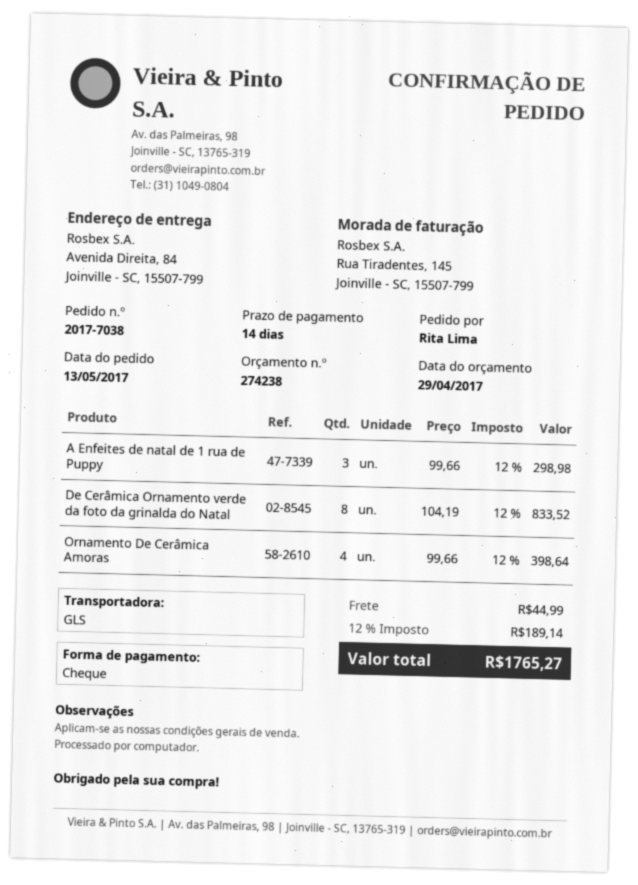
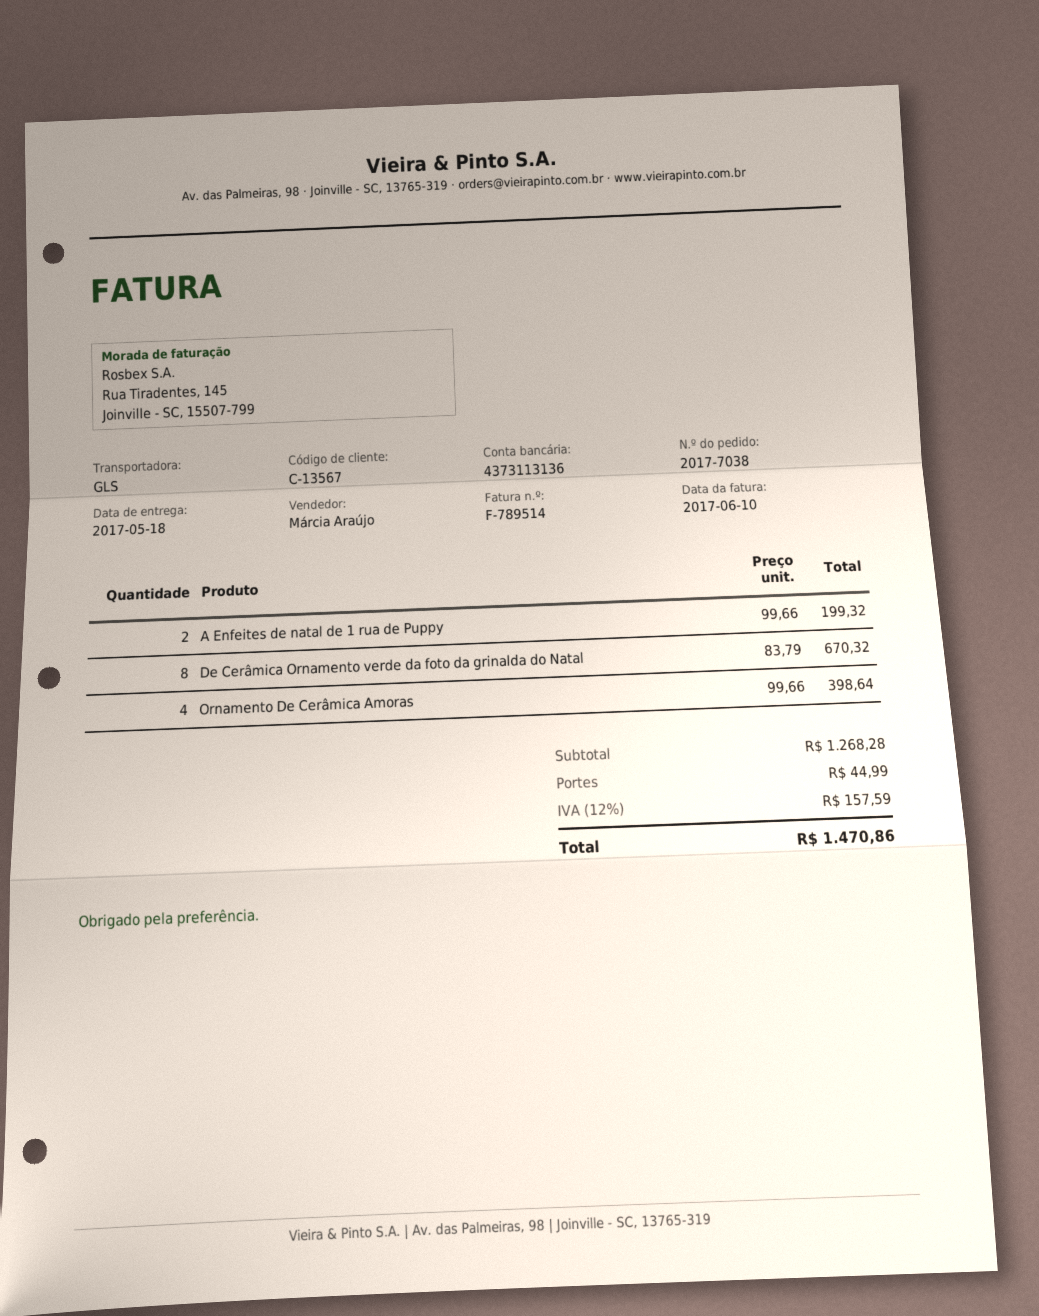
A Enfeites de natal de 1 rua de Puppy: 3 x 99.66 = 298.98 -> 2 x 99.66 = 199.32
De Cerâmica Ornamento verde da foto da grinalda do Natal: 8 x 104.19 = 833.52 -> 8 x 83.79 = 670.32
tax: 12% = 189.14 -> 12% = 157.59
total: 1765.27 -> 1470.86

